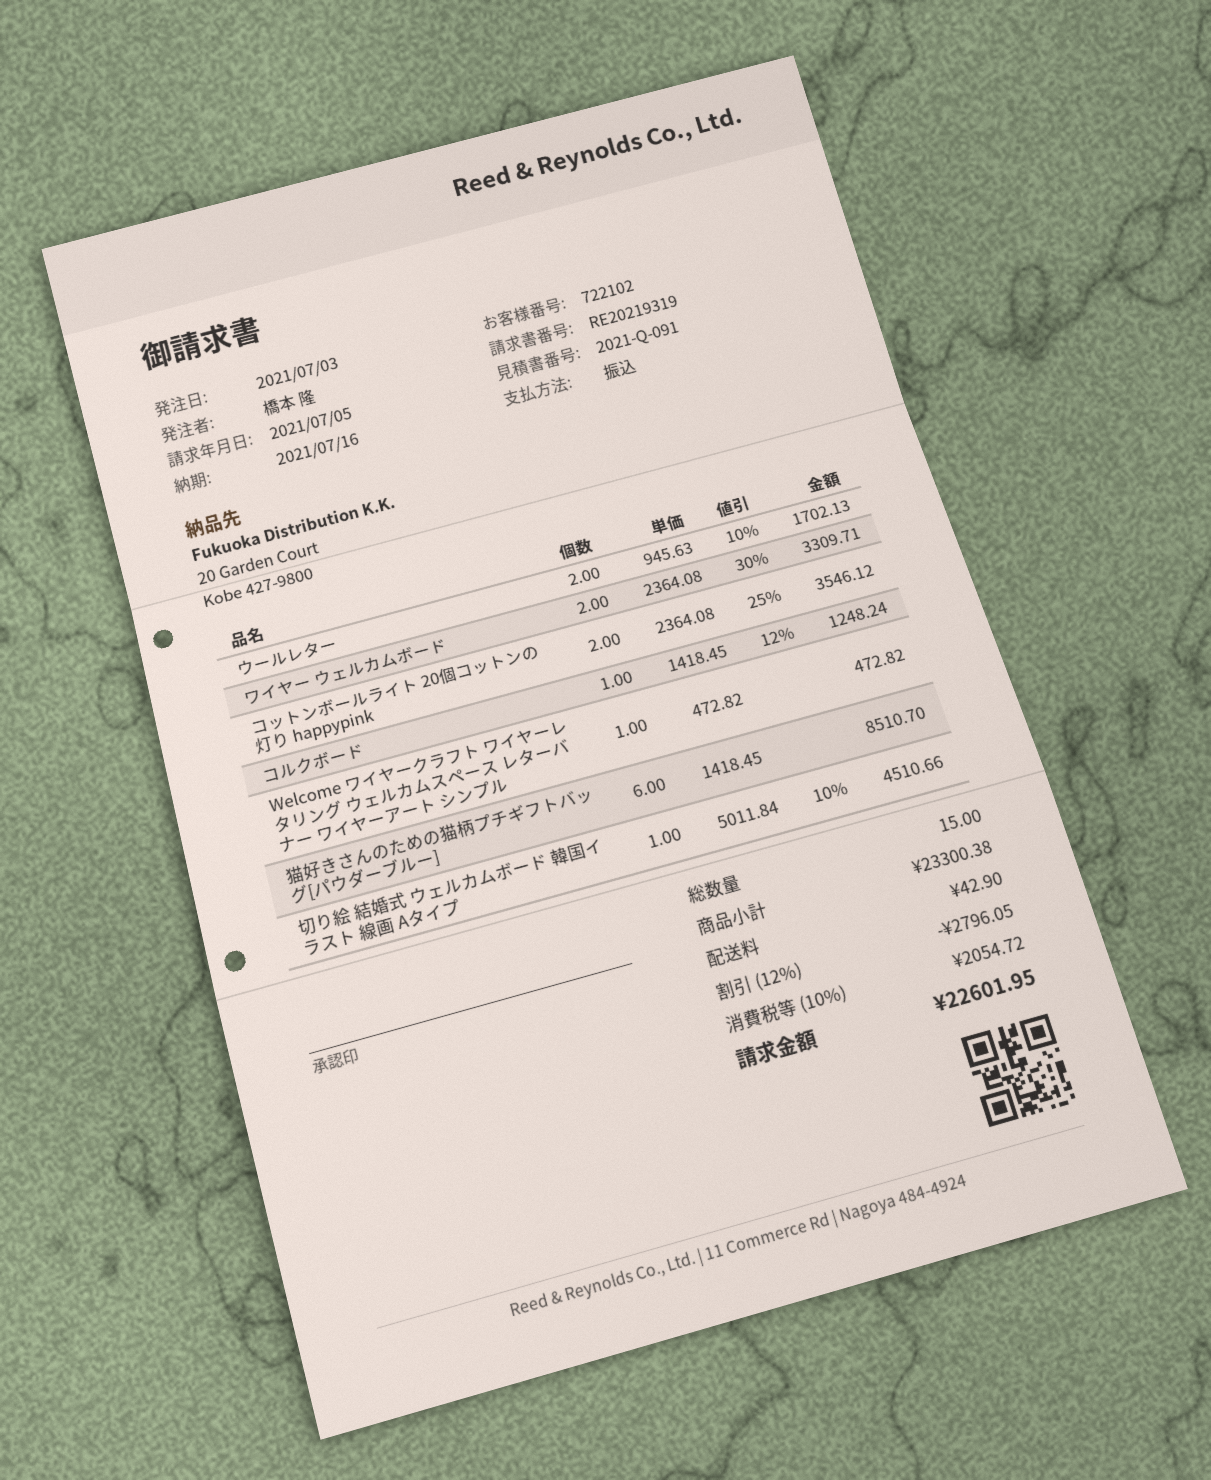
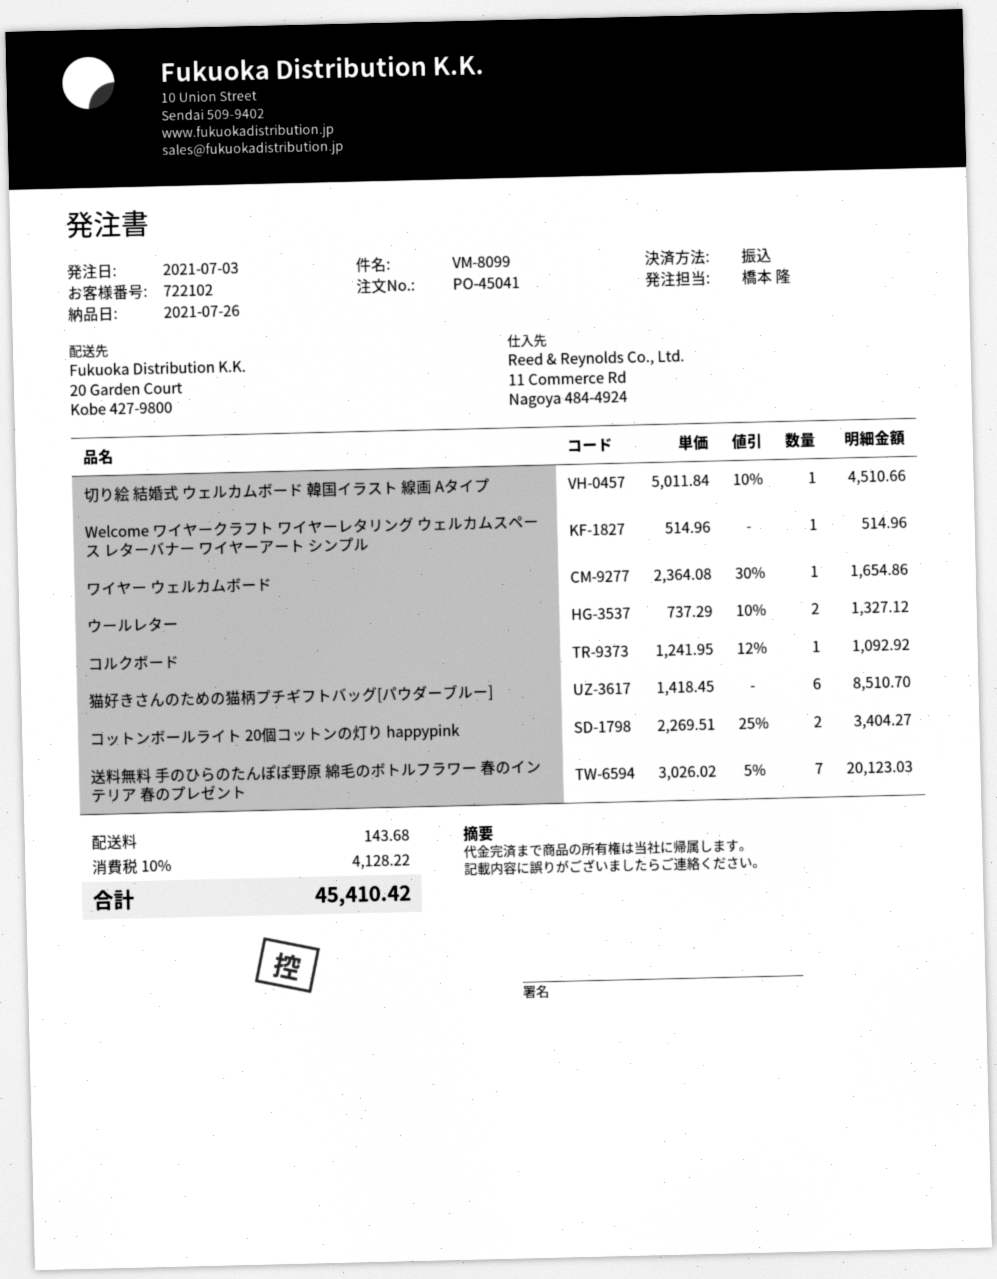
delivery date: 2021-07-16 -> 2021-07-26
ウールレター: 2 x 945.63 - 10% = 1702.13 -> 2 x 737.29 - 10% = 1327.12
ワイヤー ウェルカムボード: 2 x 2364.08 - 30% = 3309.71 -> 1 x 2364.08 - 30% = 1654.86
コットンボールライト 20個コットンの灯り happypink: 2 x 2364.08 - 25% = 3546.12 -> 2 x 2269.51 - 25% = 3404.27
コルクボード: 1 x 1418.45 - 12% = 1248.24 -> 1 x 1241.95 - 12% = 1092.92
Welcome ワイヤークラフト ワイヤーレタリング ウェルカムスペース レターバナー ワイヤーアート シンプル: 1 x 472.82 = 472.82 -> 1 x 514.96 = 514.96
送料無料 手のひらのたんぽぽ野原 綿毛のボトルフラワー 春のインテリア 春のプレゼント: none -> 7 x 3026.02 - 5% = 20123.03
discount: 12% = 2796.05 -> none
shipping: 42.90 -> 143.68
tax: 10% = 2054.72 -> 10% = 4128.22
total: 22601.95 -> 45410.42

